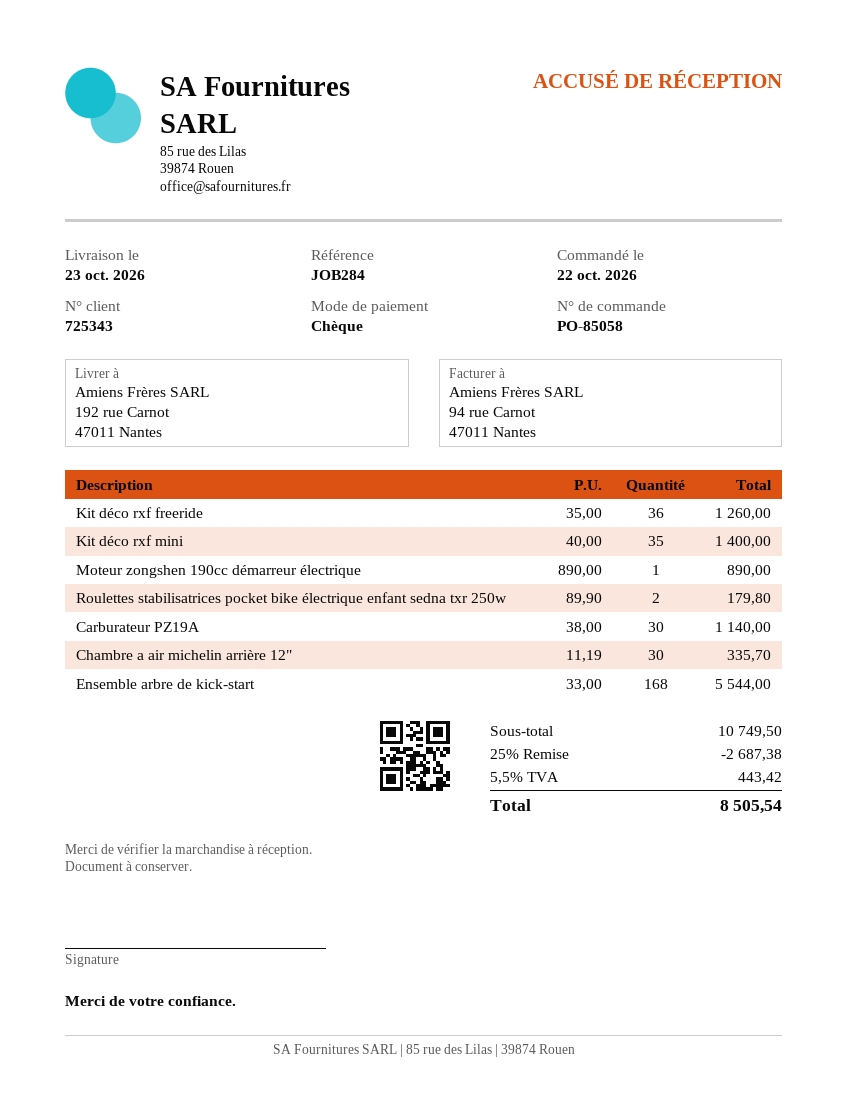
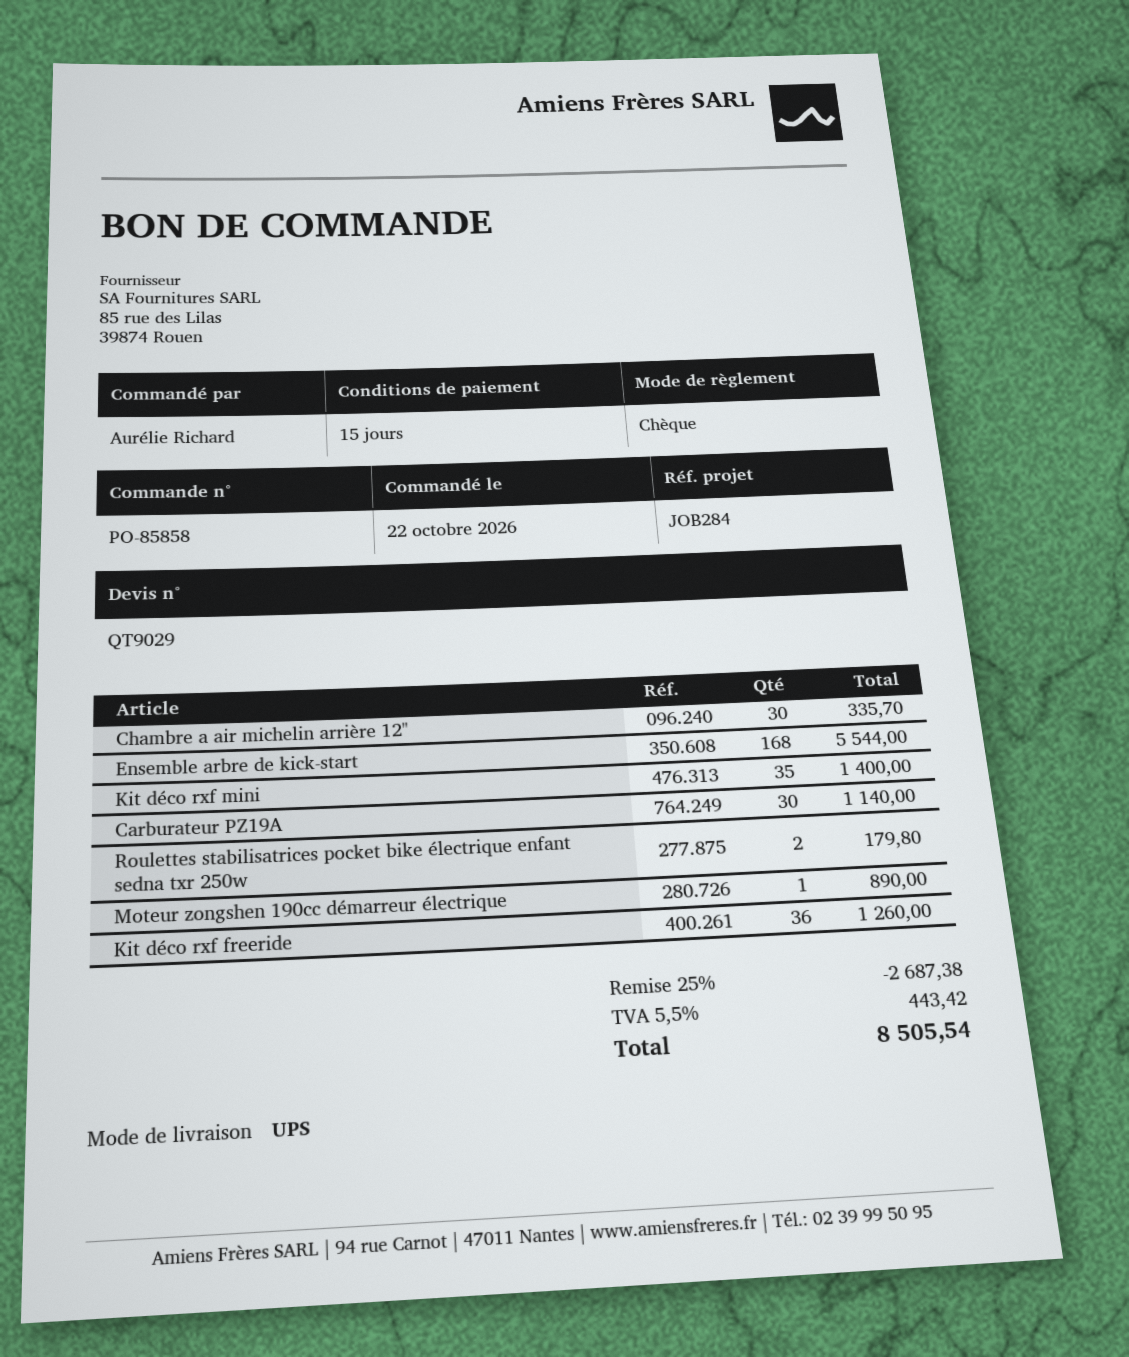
order number: PO-85058 -> PO-85858

